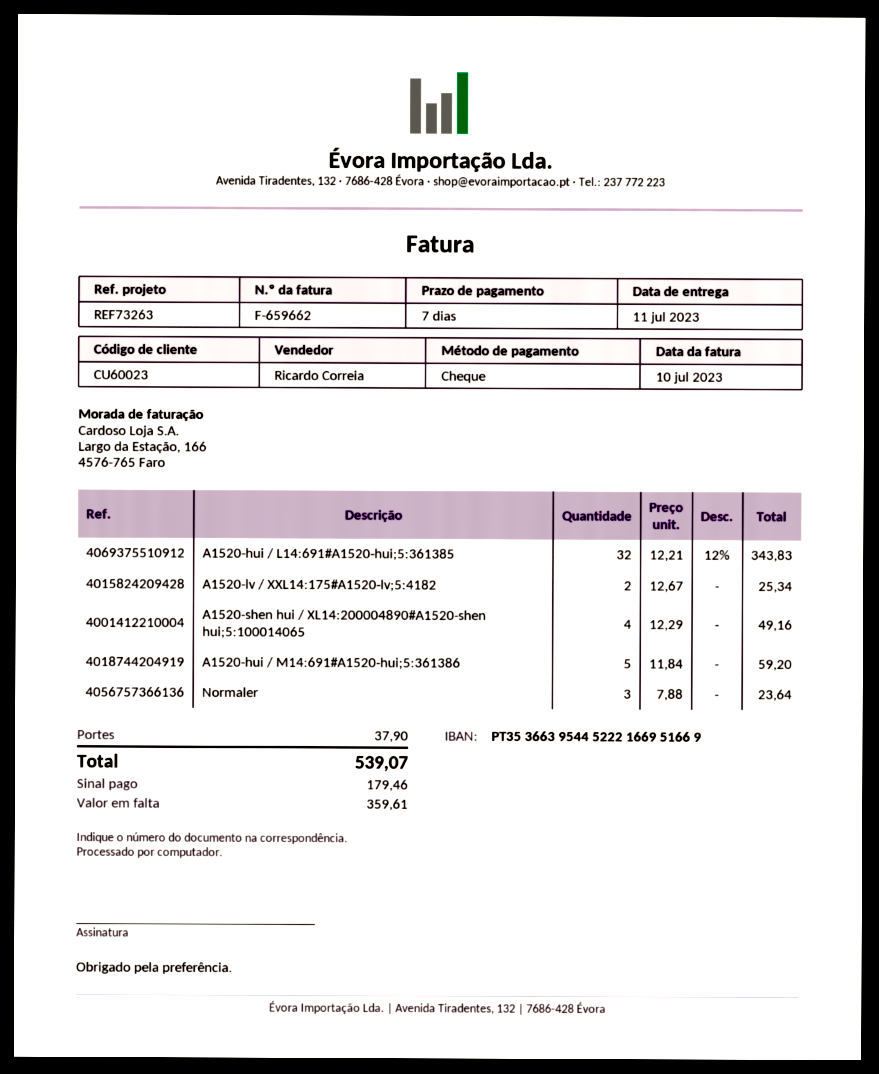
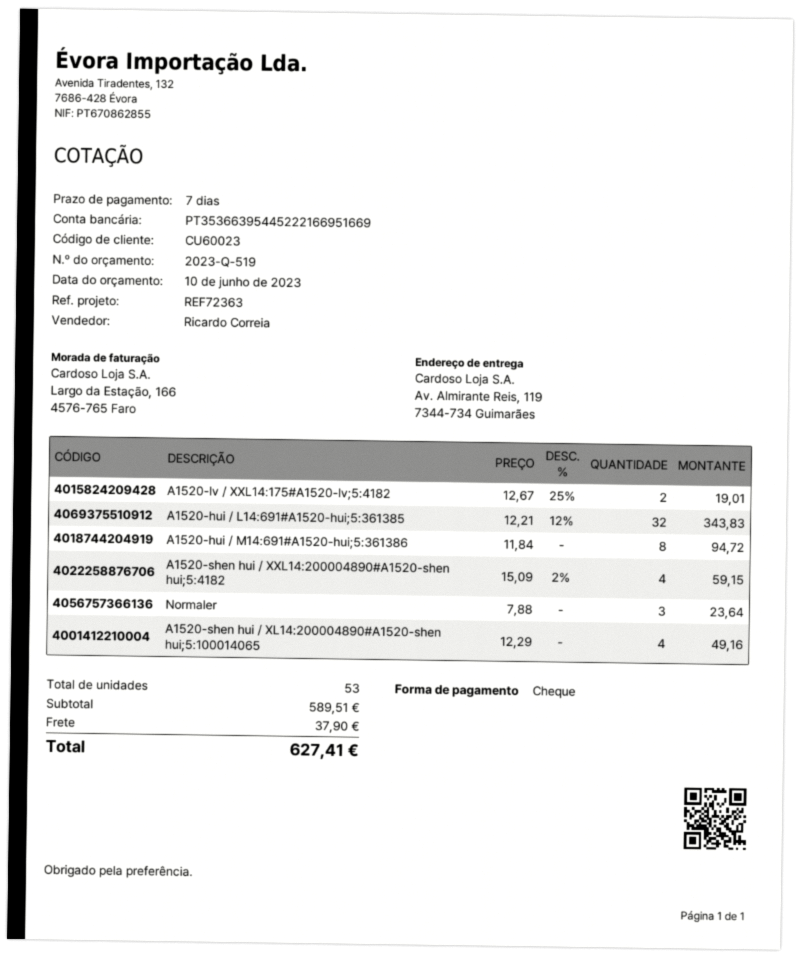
reference: REF73263 -> REF72363
A1520-lv / XXL14:175#A1520-lv;5:4182: 2 x 12.67 = 25.34 -> 2 x 12.67 - 25% = 19.01
A1520-hui / M14:691#A1520-hui;5:361386: 5 x 11.84 = 59.20 -> 8 x 11.84 = 94.72
A1520-shen hui / XXL14:200004890#A1520-shen hui;5:4182: none -> 4 x 15.09 - 2% = 59.15
total: 539.07 -> 627.41

